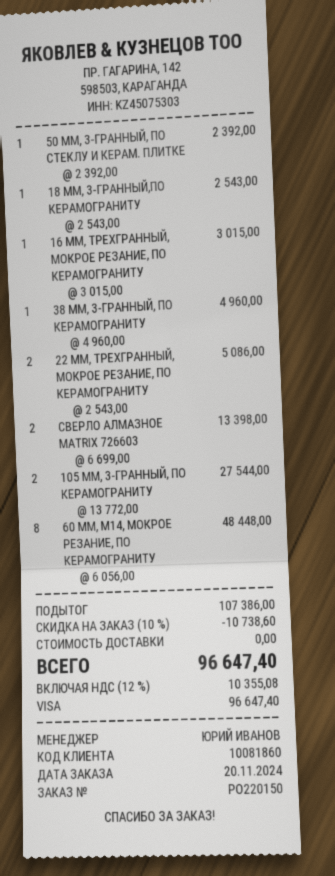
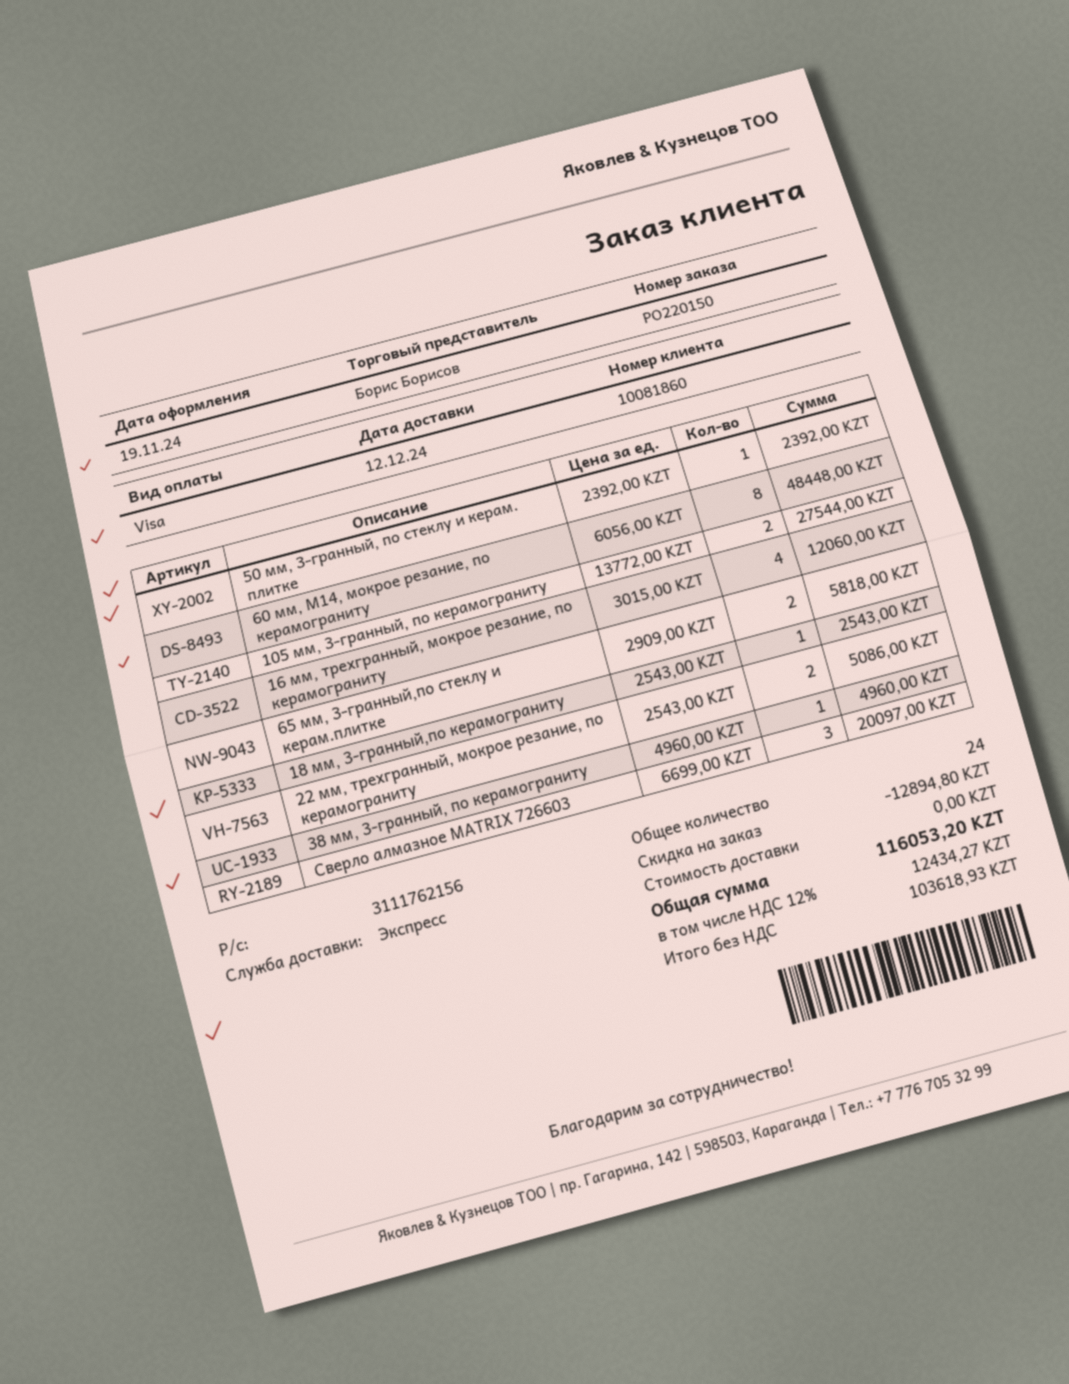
order date: 2024-11-20 -> 2024-11-19
sales rep: ЮРИЙ ИВАНОВ -> Борис Борисов
16 ММ, ТРЕХГРАННЫЙ, МОКРОЕ РЕЗАНИЕ, ПО КЕРАМОГРАНИТУ: 1 x 3015.00 = 3015.00 -> 4 x 3015.00 = 12060.00
СВЕРЛО АЛМАЗНОЕ MATRIX 726603: 2 x 6699.00 = 13398.00 -> 3 x 6699.00 = 20097.00
65 мм, 3-гранный,по стеклу и керам.плитке: none -> 2 x 2909.00 = 5818.00
discount: 10738.60 -> 12894.80
tax: 12% = 10355.08 -> 12% = 12434.27
total: 96647.40 -> 116053.20

